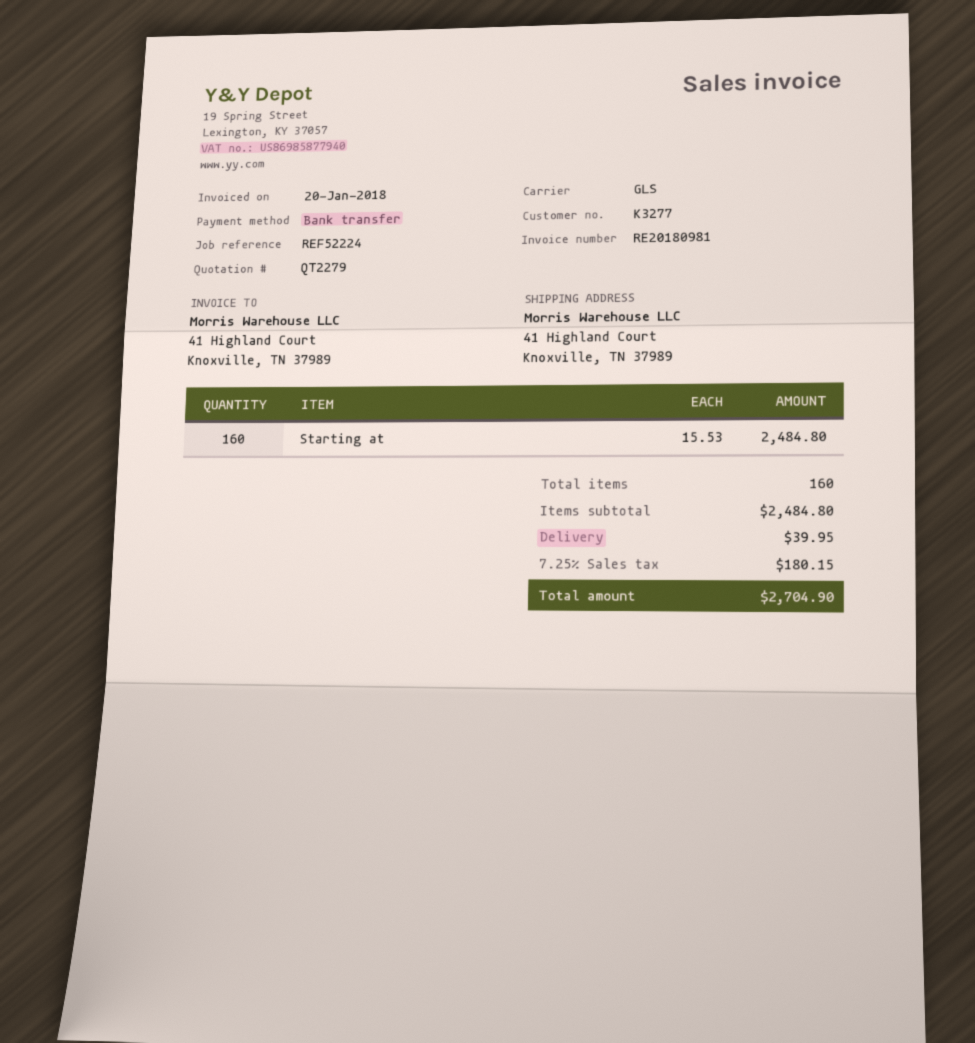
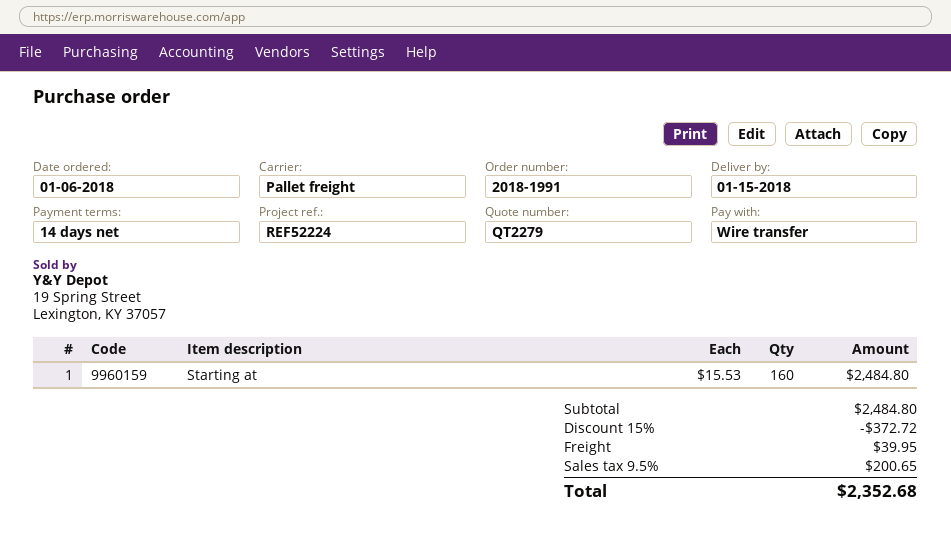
shipping method: GLS -> pallet freight
discount: none -> 15% = 372.72
tax: 7.25% = 180.15 -> 9.5% = 200.65
total: 2704.90 -> 2352.68

